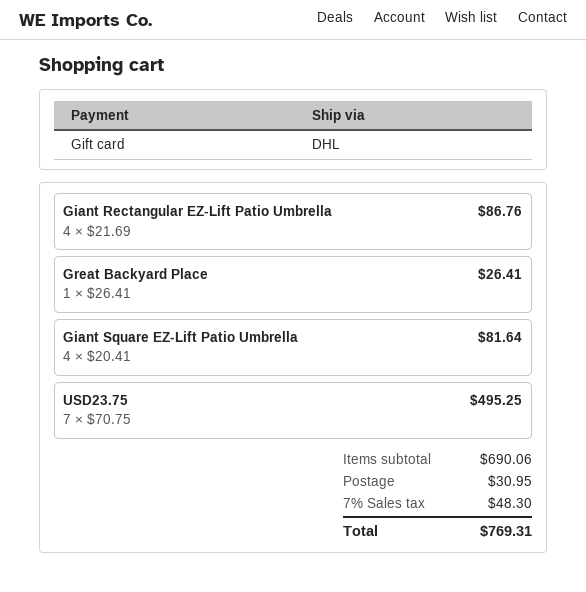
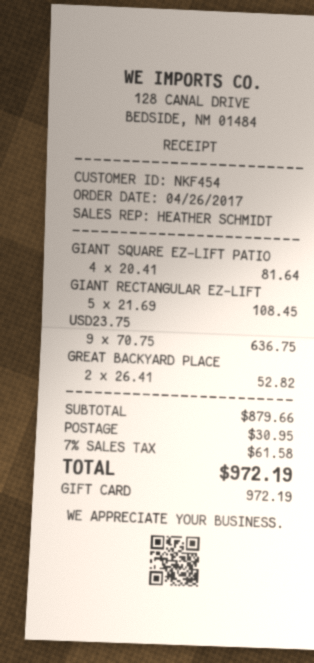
Giant Rectangular EZ-Lift Patio Umbrella: 4 x 21.69 = 86.76 -> 5 x 21.69 = 108.45
Great Backyard Place: 1 x 26.41 = 26.41 -> 2 x 26.41 = 52.82
USD23.75: 7 x 70.75 = 495.25 -> 9 x 70.75 = 636.75
subtotal: 690.06 -> 879.66
tax: 7% = 48.30 -> 7% = 61.58
total: 769.31 -> 972.19

